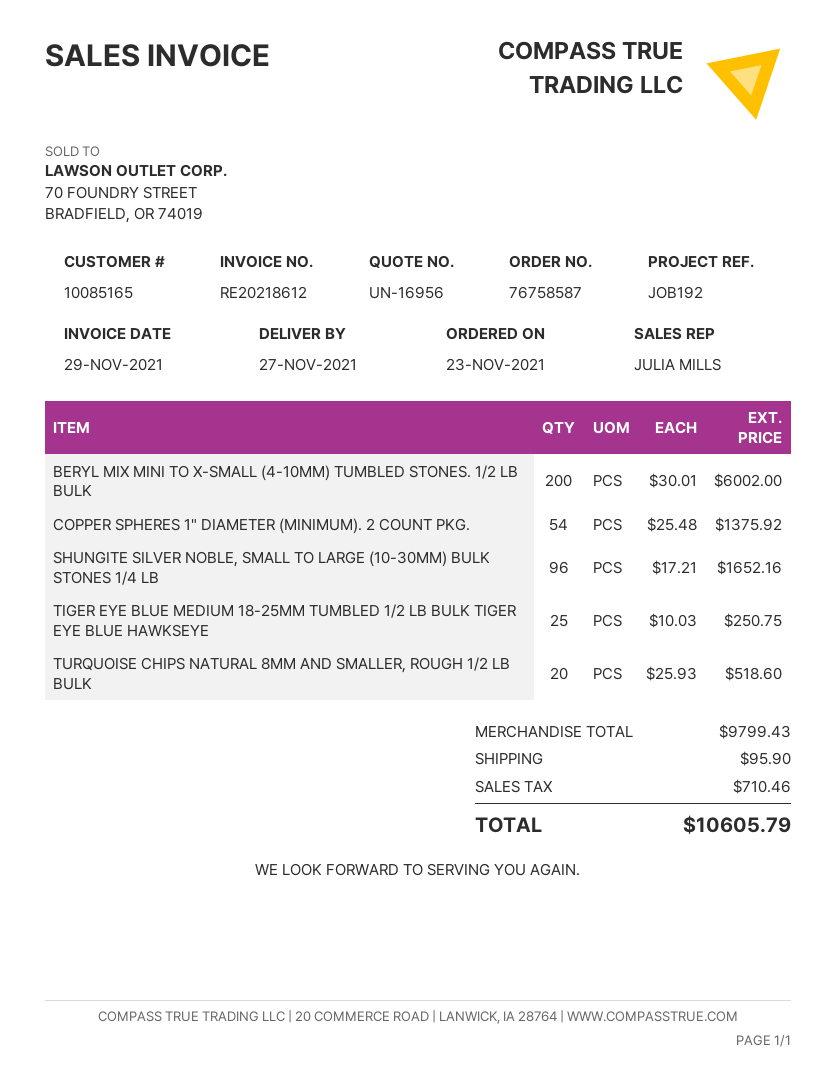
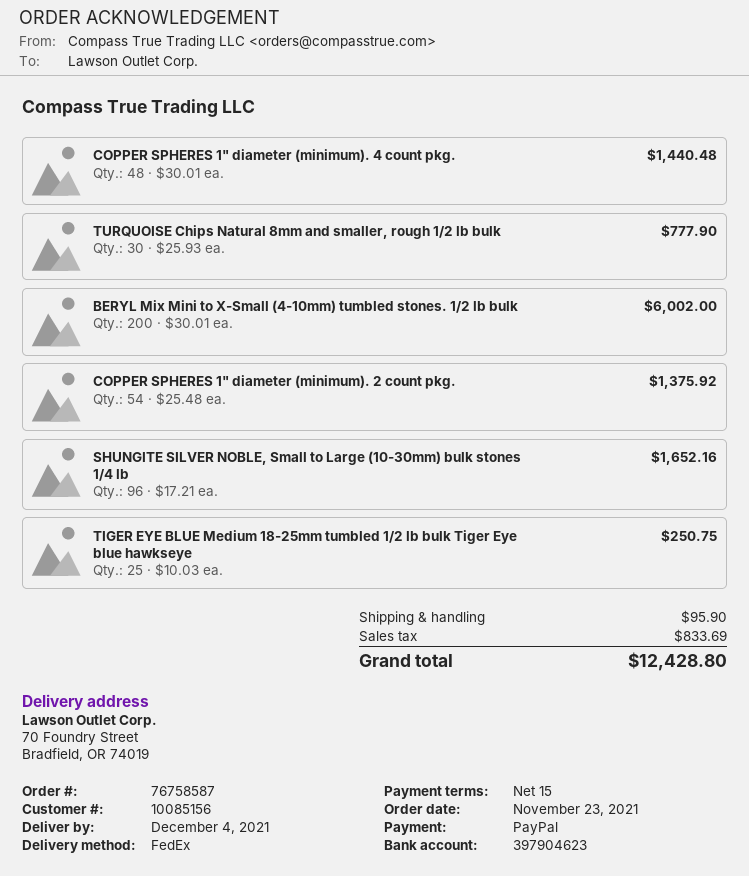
delivery date: 2021-11-27 -> 2021-12-04
customer number: 10085165 -> 10085156
TURQUOISE CHIPS NATURAL 8MM AND SMALLER, ROUGH 1/2 LB BULK: 20 x 25.93 = 518.60 -> 30 x 25.93 = 777.90
COPPER SPHERES 1" diameter (minimum). 4 count pkg.: none -> 48 x 30.01 = 1440.48
tax: 710.46 -> 833.69
total: 10605.79 -> 12428.80

